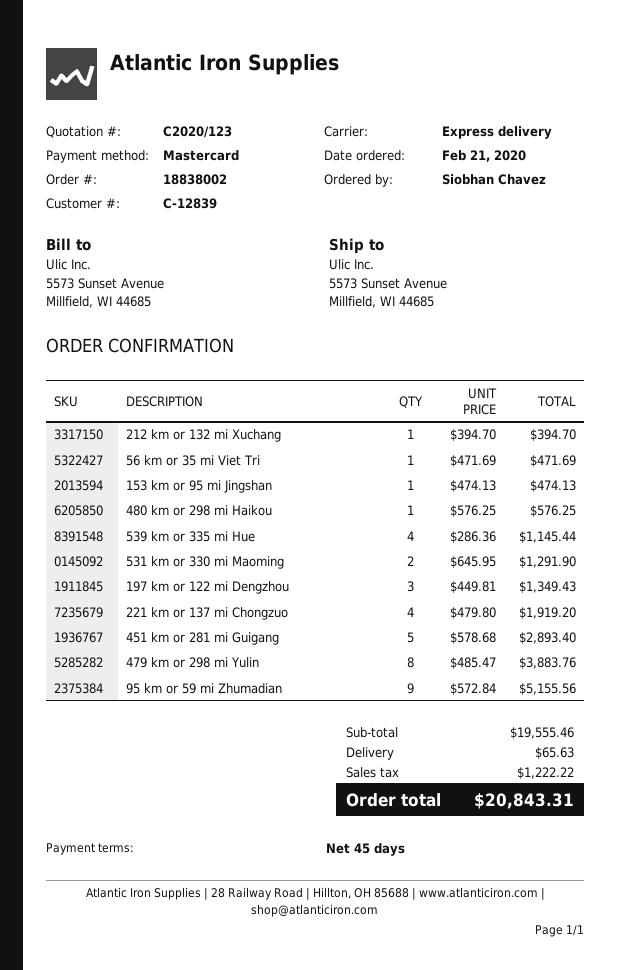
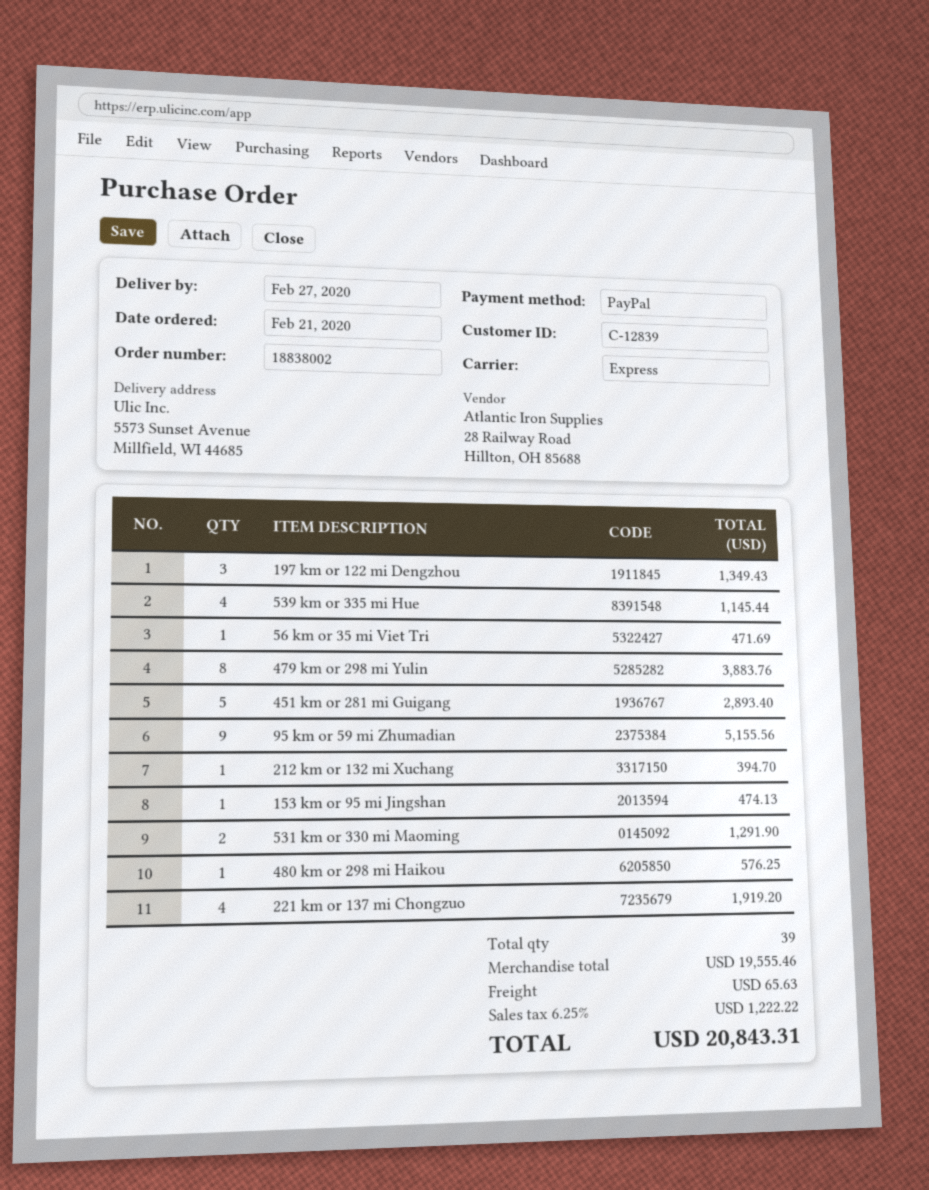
payment method: Mastercard -> PayPal

